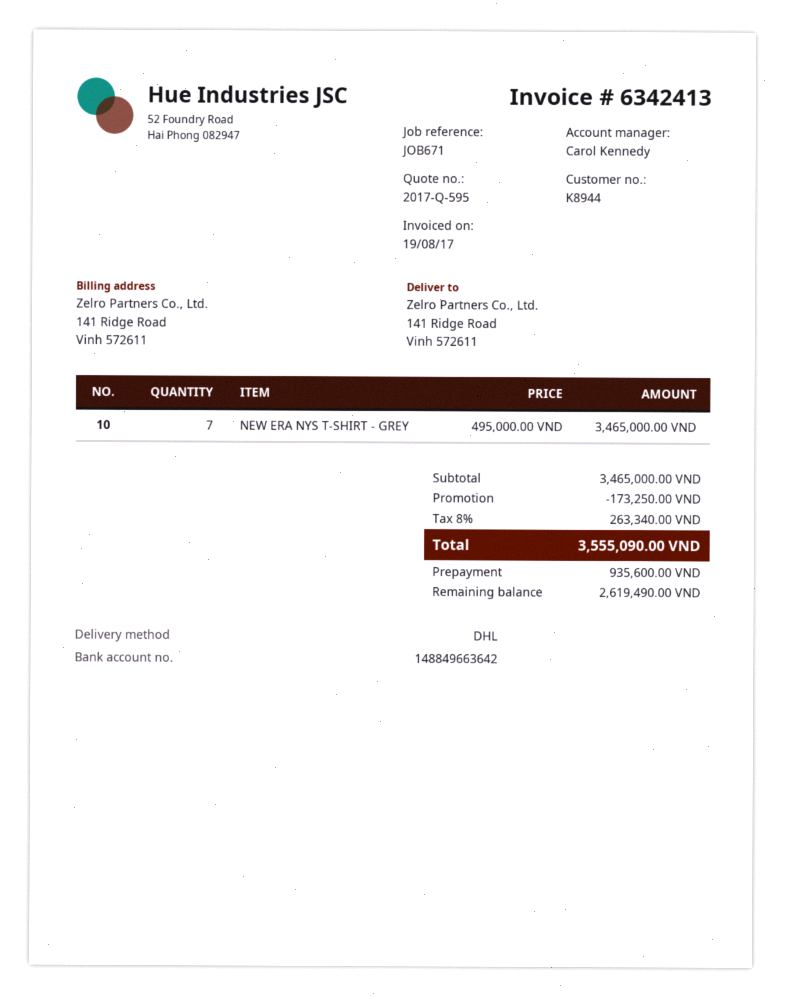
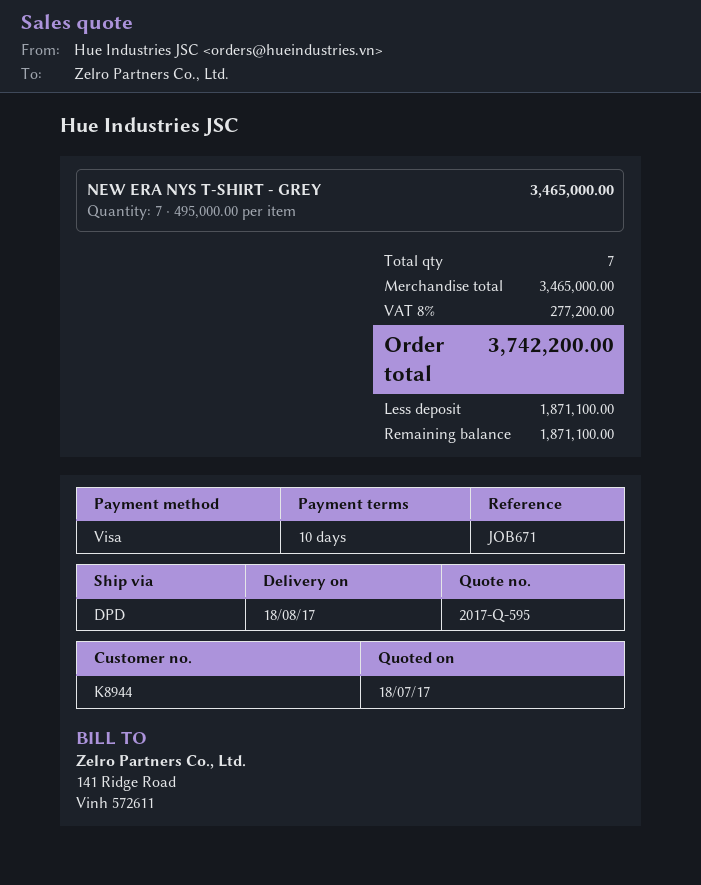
shipping method: DHL -> DPD
discount: 173250.00 -> none
tax: 8% = 263340.00 -> 8% = 277200.00
total: 3555090.00 -> 3742200.00
deposit: 935600.00 -> 1871100.00
balance: 2619490.00 -> 1871100.00

